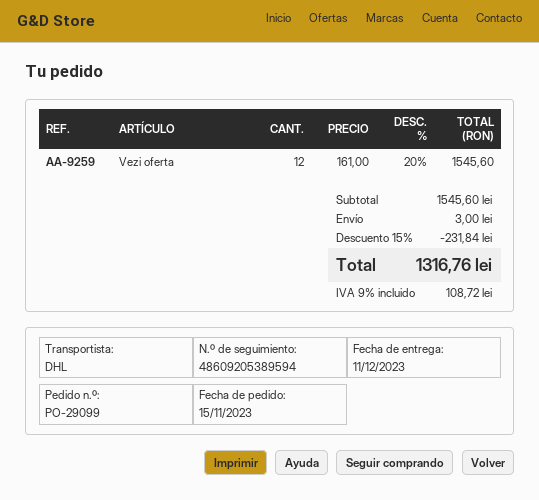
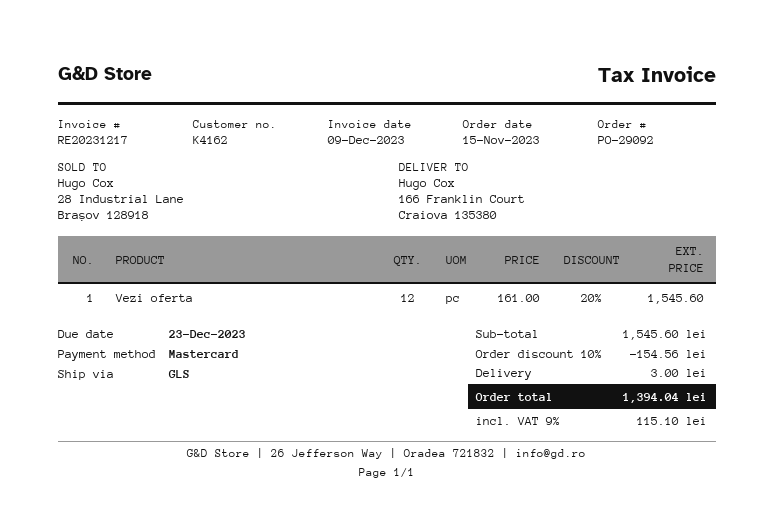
order number: PO-29099 -> PO-29092
shipping method: DHL -> GLS
discount: 15% = 231.84 -> 10% = 154.56
tax: 9% = 108.72 -> 9% = 115.10
total: 1316.76 -> 1394.04

